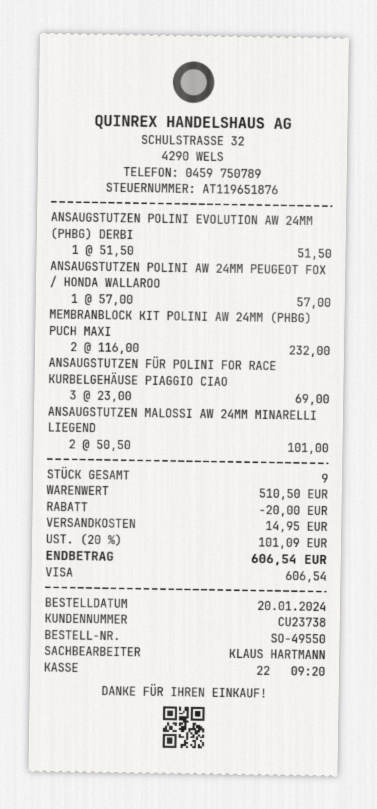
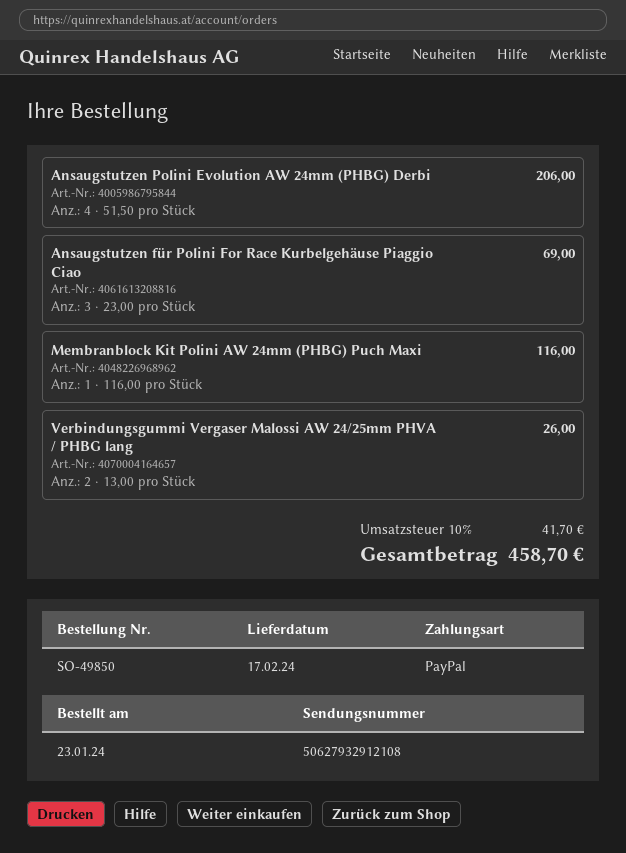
order number: SO-49550 -> SO-49850
order date: 2024-01-20 -> 2024-01-23
payment method: Visa -> PayPal
ANSAUGSTUTZEN POLINI EVOLUTION AW 24MM (PHBG) DERBI: 1 x 51.50 = 51.50 -> 4 x 51.50 = 206.00
ANSAUGSTUTZEN POLINI AW 24MM PEUGEOT FOX / HONDA WALLAROO: 1 x 57.00 = 57.00 -> none
MEMBRANBLOCK KIT POLINI AW 24MM (PHBG) PUCH MAXI: 2 x 116.00 = 232.00 -> 1 x 116.00 = 116.00
ANSAUGSTUTZEN MALOSSI AW 24MM MINARELLI LIEGEND: 2 x 50.50 = 101.00 -> none
Verbindungsgummi Vergaser Malossi AW 24/25mm PHVA / PHBG lang: none -> 2 x 13.00 = 26.00
discount: 20.00 -> none
shipping: 14.95 -> none
tax: 20% = 101.09 -> 10% = 41.70
total: 606.54 -> 458.70

